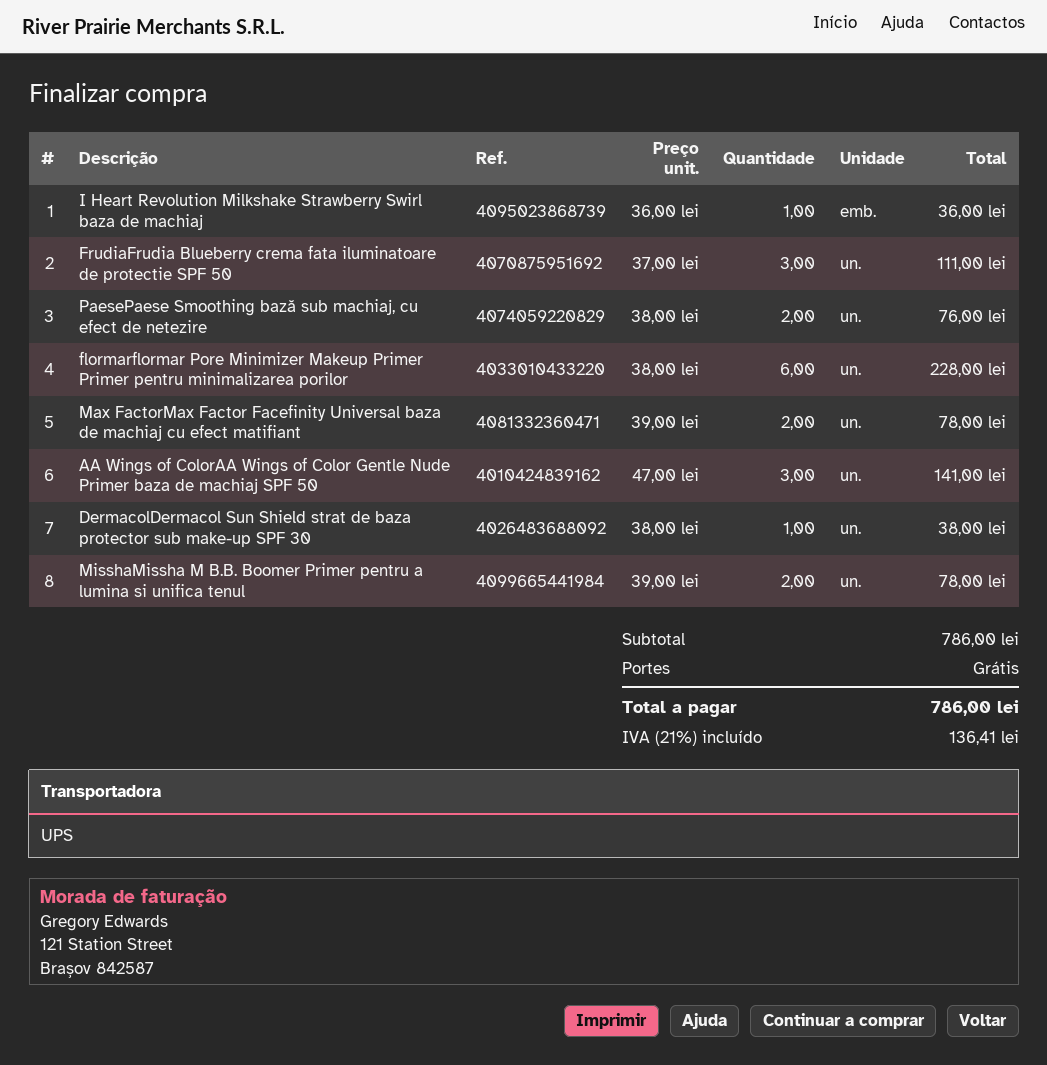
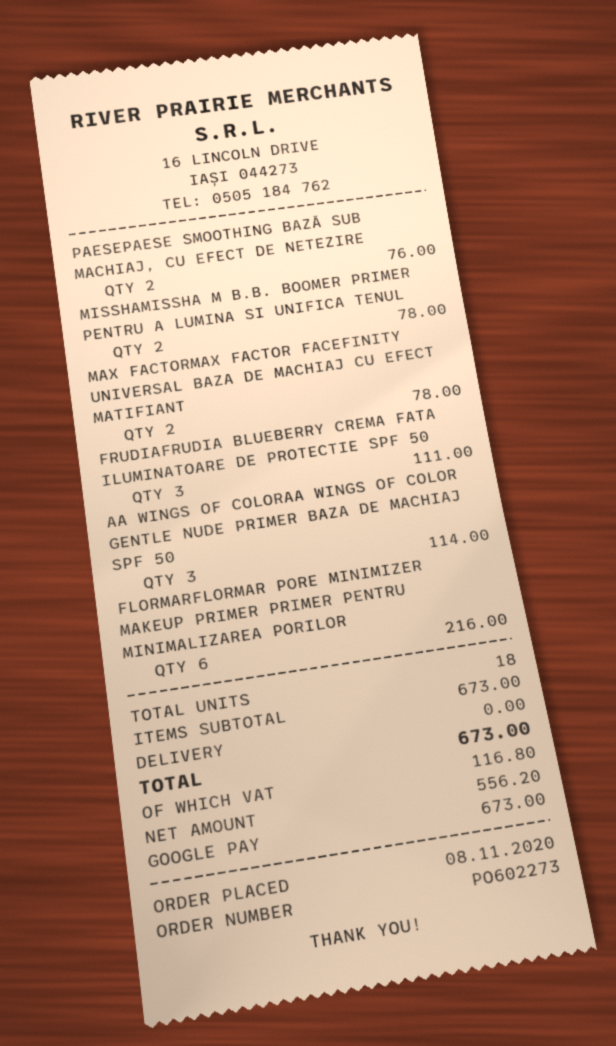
I Heart Revolution Milkshake Strawberry Swirl baza de machiaj: 1 for 36.00 -> none
flormarflormar Pore Minimizer Makeup Primer Primer pentru minimalizarea porilor: 6 for 228.00 -> 6 for 216.00
AA Wings of ColorAA Wings of Color Gentle Nude Primer baza de machiaj SPF 50: 3 for 141.00 -> 3 for 114.00
DermacolDermacol Sun Shield strat de baza protector sub make-up SPF 30: 1 for 38.00 -> none
subtotal: 786.00 -> 673.00
tax: 136.41 -> 116.80
total: 786.00 -> 673.00

